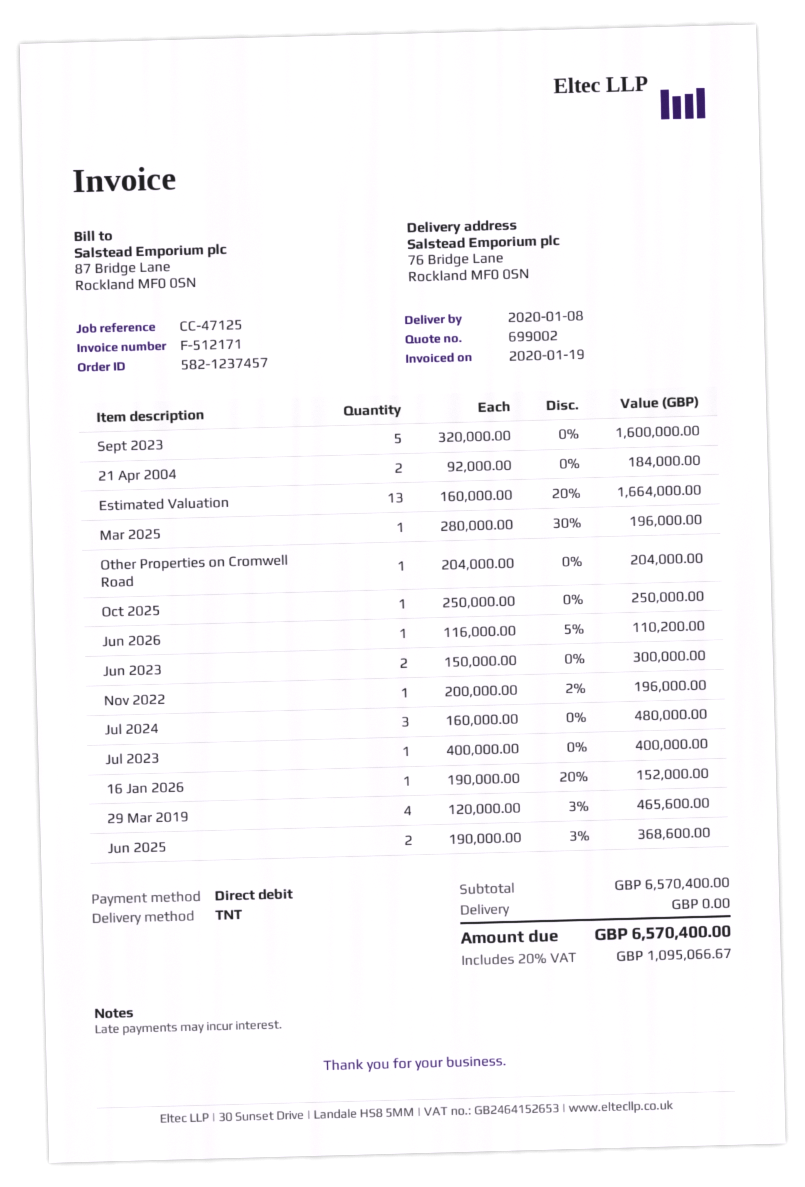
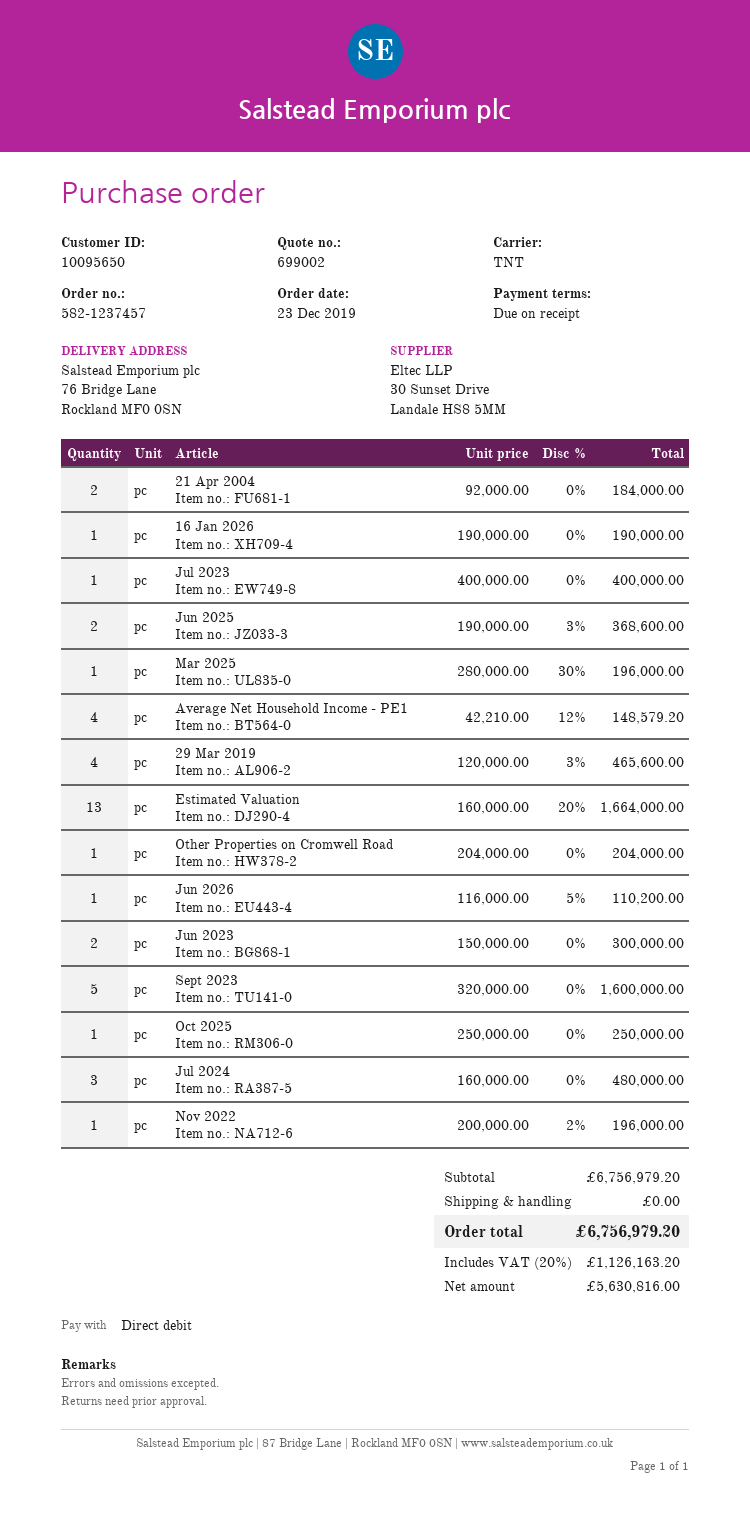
16 Jan 2026: 1 x 190000.00 - 20% = 152000.00 -> 1 x 190000.00 = 190000.00
Average Net Household Income - PE1: none -> 4 x 42210.00 - 12% = 148579.20
subtotal: 6570400.00 -> 6756979.20
tax: 20% = 1095066.67 -> 20% = 1126163.20
total: 6570400.00 -> 6756979.20

